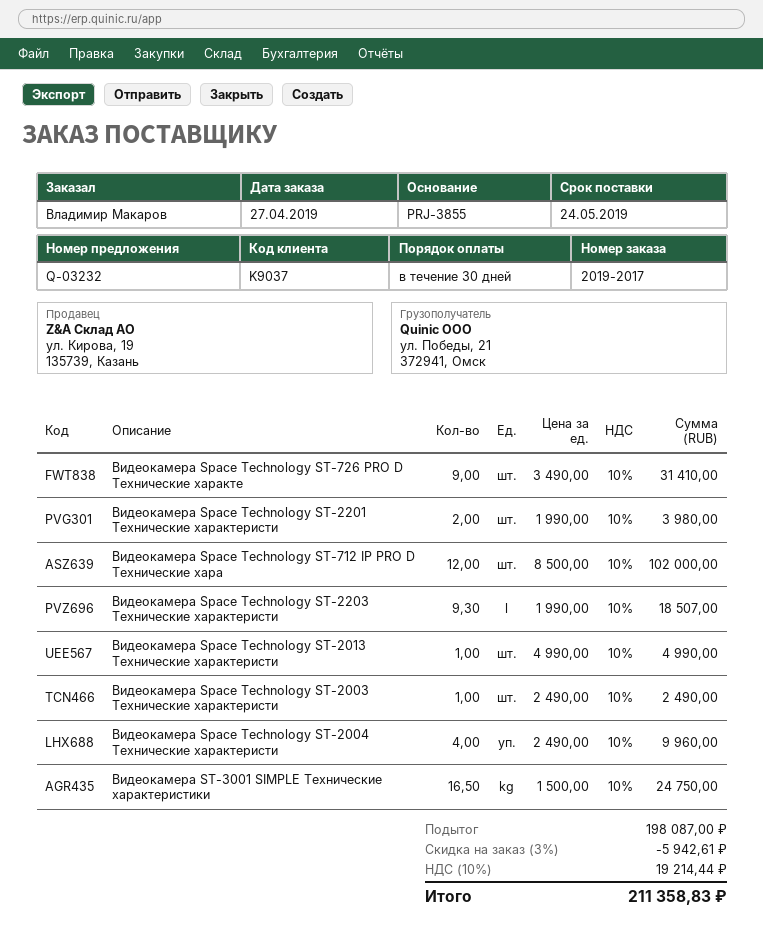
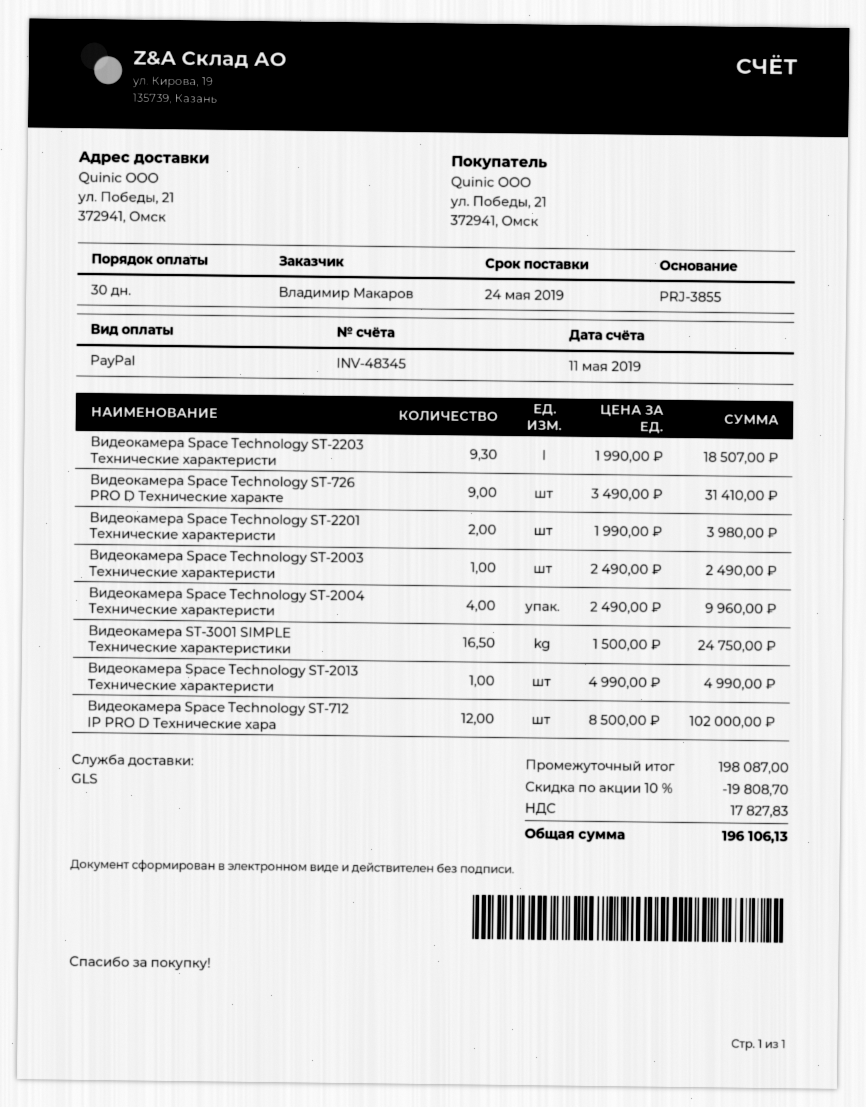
discount: 3% = 5942.61 -> 10% = 19808.70
tax: 19214.44 -> 17827.83
total: 211358.83 -> 196106.13

